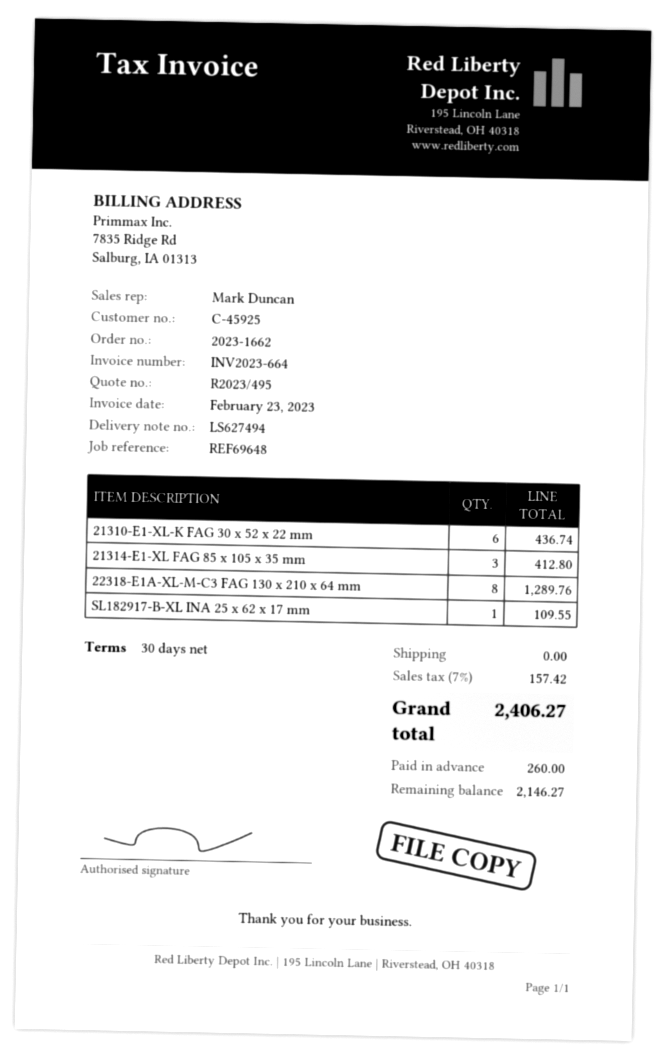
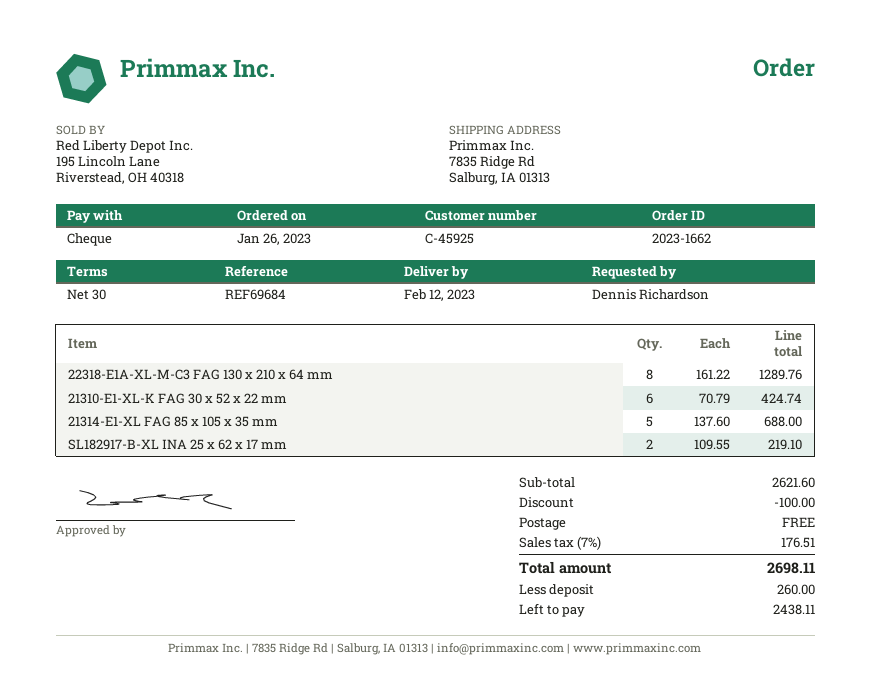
reference: REF69648 -> REF69684
21310-E1-XL-K FAG 30 x 52 x 22 mm: 6 for 436.74 -> 6 for 424.74
21314-E1-XL FAG 85 x 105 x 35 mm: 3 for 412.80 -> 5 for 688.00
SL182917-B-XL INA 25 x 62 x 17 mm: 1 for 109.55 -> 2 for 219.10
discount: none -> 100.00
tax: 7% = 157.42 -> 7% = 176.51
total: 2406.27 -> 2698.11
balance: 2146.27 -> 2438.11

